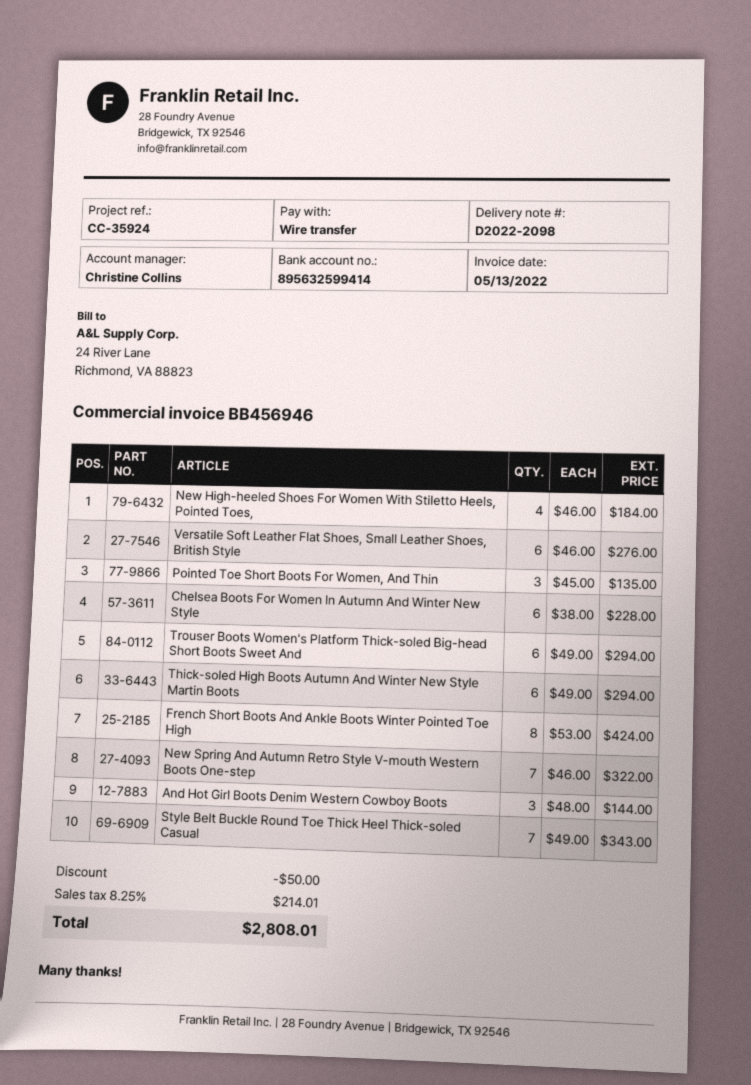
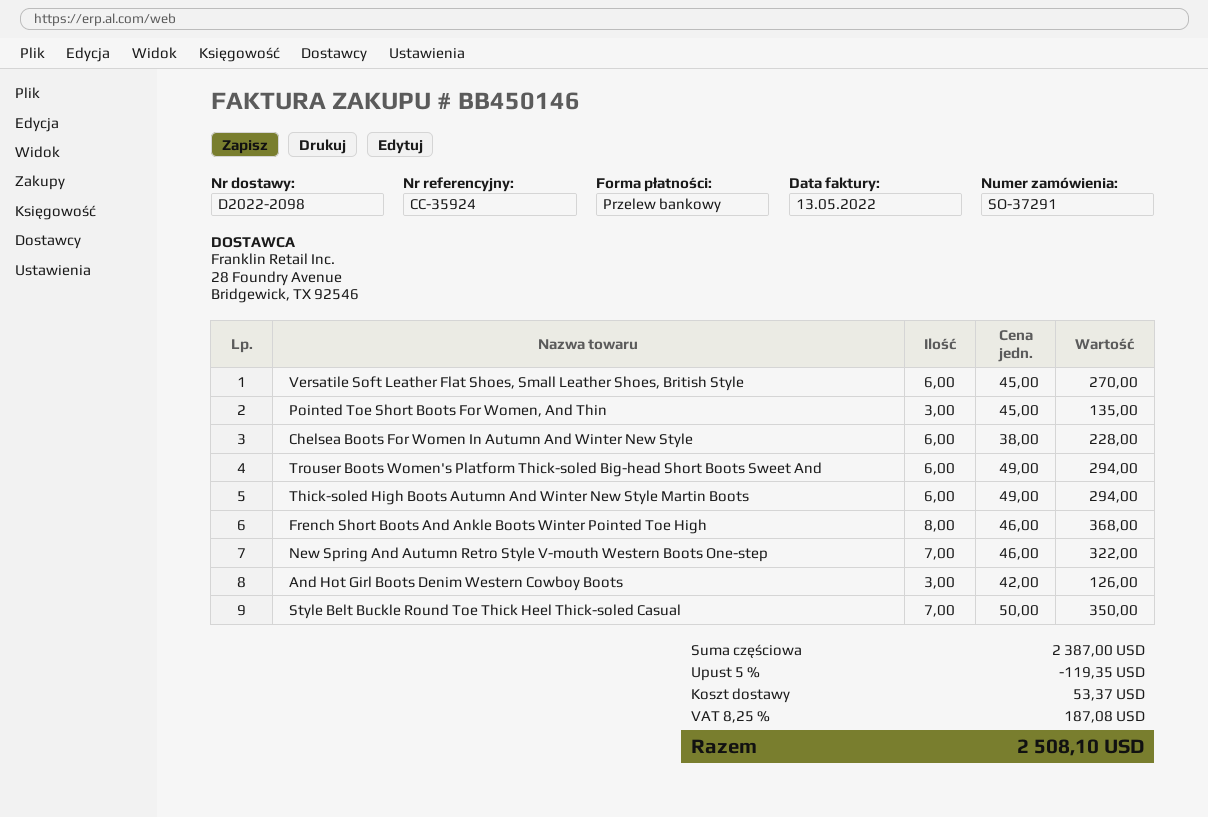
invoice number: BB456946 -> BB450146
New High-heeled Shoes For Women With Stiletto Heels, Pointed Toes,: 4 x 46.00 = 184.00 -> none
Versatile Soft Leather Flat Shoes, Small Leather Shoes, British Style: 6 x 46.00 = 276.00 -> 6 x 45.00 = 270.00
French Short Boots And Ankle Boots Winter Pointed Toe High: 8 x 53.00 = 424.00 -> 8 x 46.00 = 368.00
And Hot Girl Boots Denim Western Cowboy Boots: 3 x 48.00 = 144.00 -> 3 x 42.00 = 126.00
Style Belt Buckle Round Toe Thick Heel Thick-soled Casual: 7 x 49.00 = 343.00 -> 7 x 50.00 = 350.00
discount: 50.00 -> 119.35
shipping: none -> 53.37
tax: 8.25% = 214.01 -> 8.25% = 187.08
total: 2808.01 -> 2508.10

